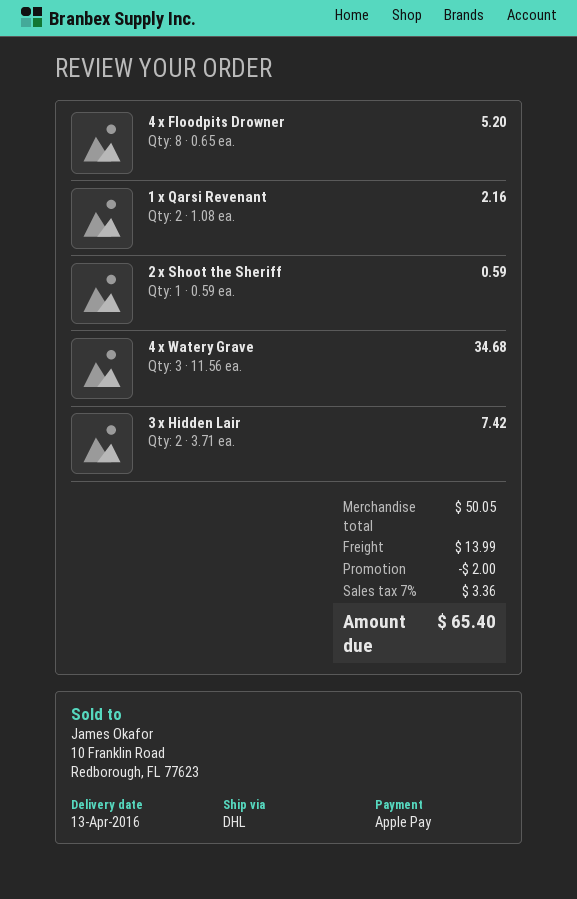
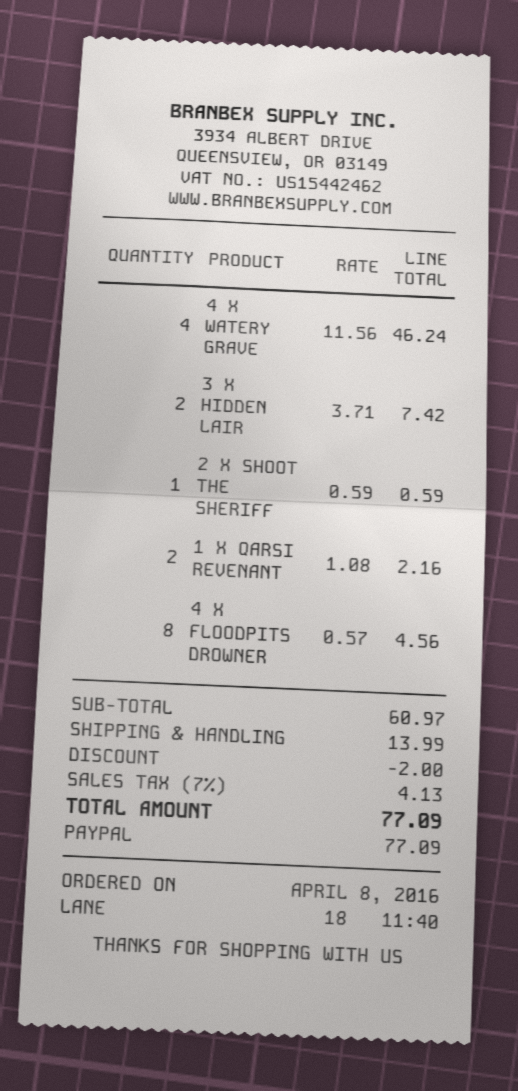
payment method: Apple Pay -> PayPal
4 x Floodpits Drowner: 8 x 0.65 = 5.20 -> 8 x 0.57 = 4.56
4 x Watery Grave: 3 x 11.56 = 34.68 -> 4 x 11.56 = 46.24
subtotal: 50.05 -> 60.97
tax: 7% = 3.36 -> 7% = 4.13
total: 65.40 -> 77.09

